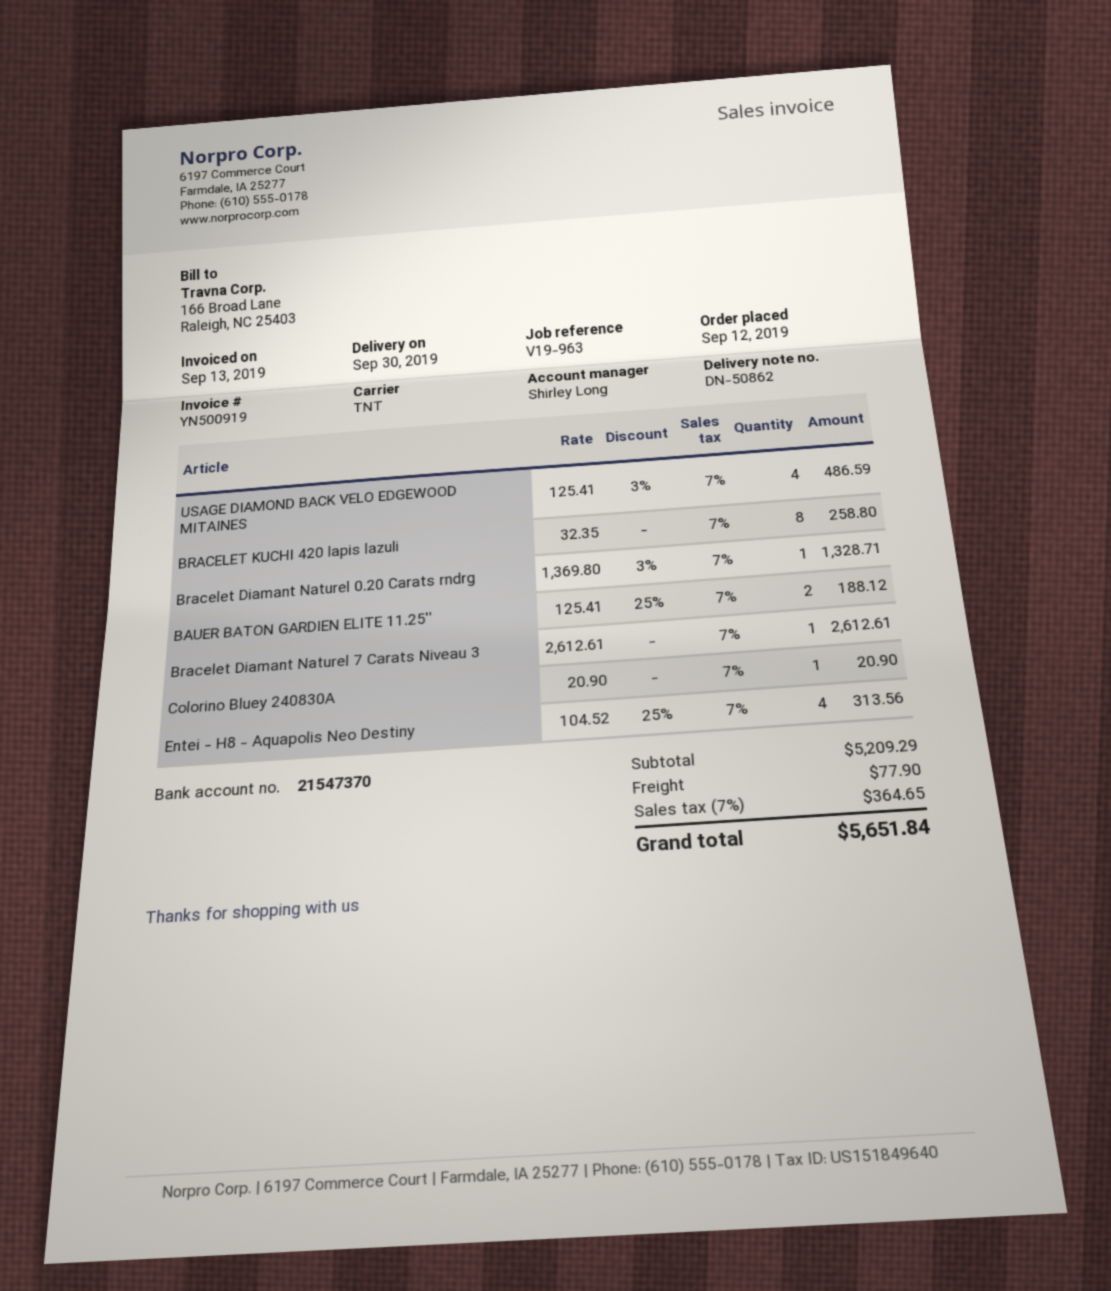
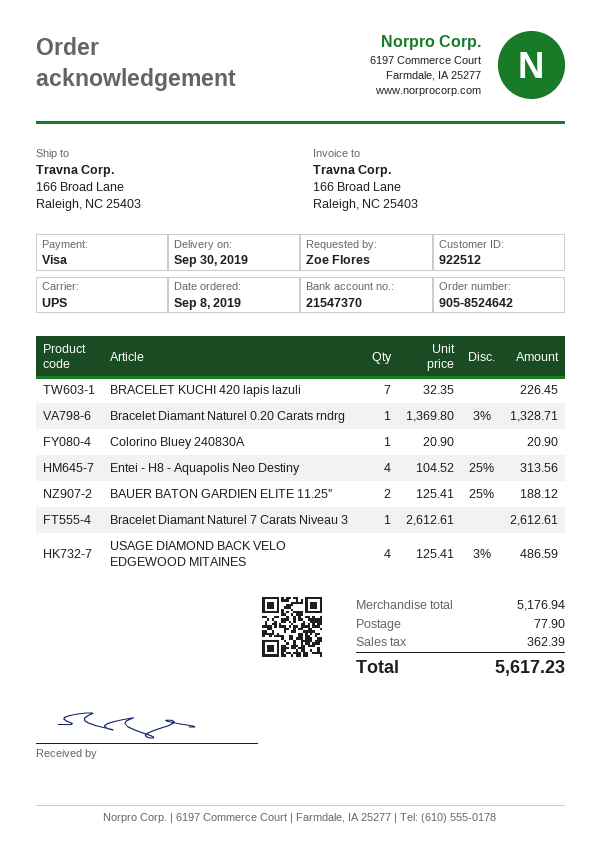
order date: 2019-09-12 -> 2019-09-08
shipping method: TNT -> UPS
BRACELET KUCHI 420 lapis lazuli: 8 x 32.35 = 258.80 -> 7 x 32.35 = 226.45
subtotal: 5209.29 -> 5176.94
tax: 364.65 -> 362.39
total: 5651.84 -> 5617.23

